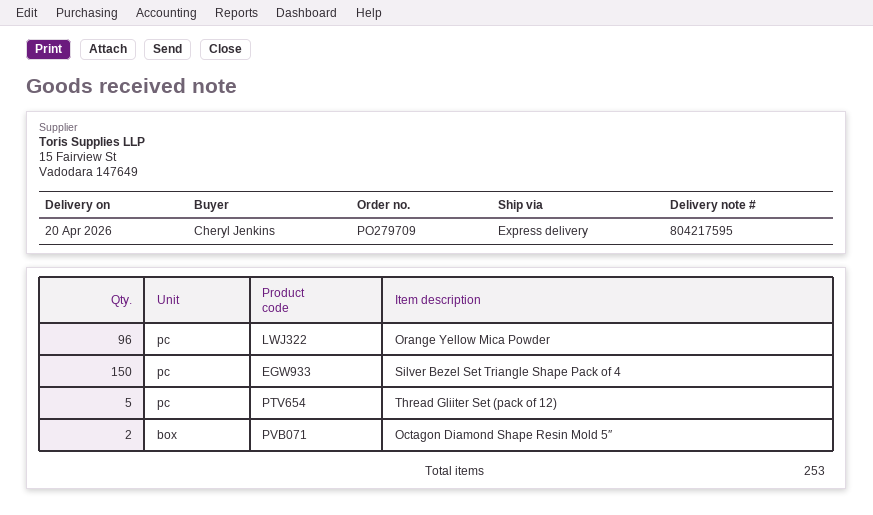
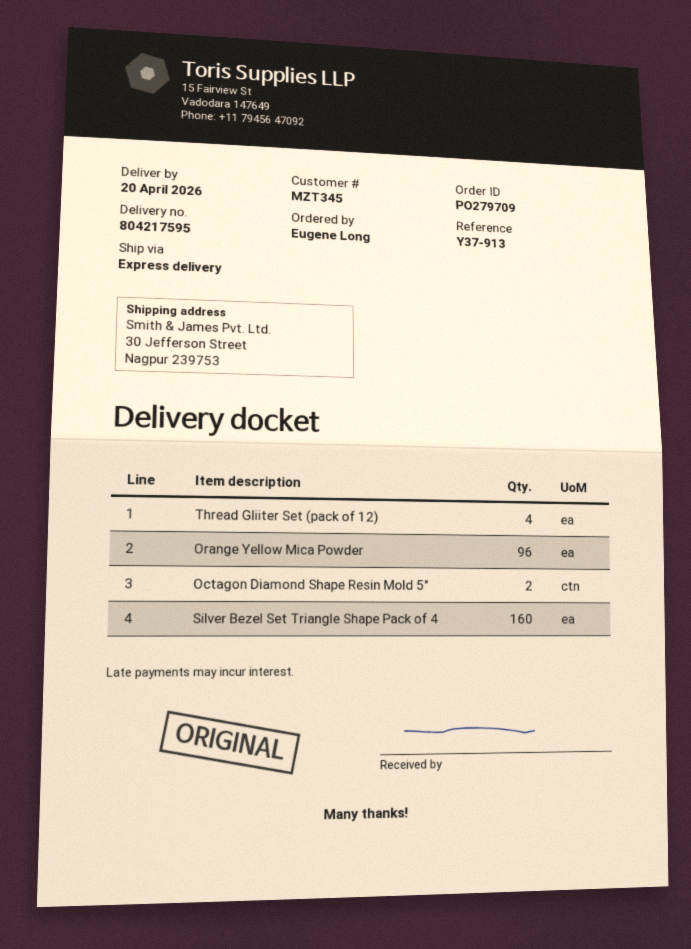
ordered by: Cheryl Jenkins -> Eugene Long
Silver Bezel Set Triangle Shape Pack of 4: 150 -> 160
Thread Gliiter Set (pack of 12): 5 -> 4

